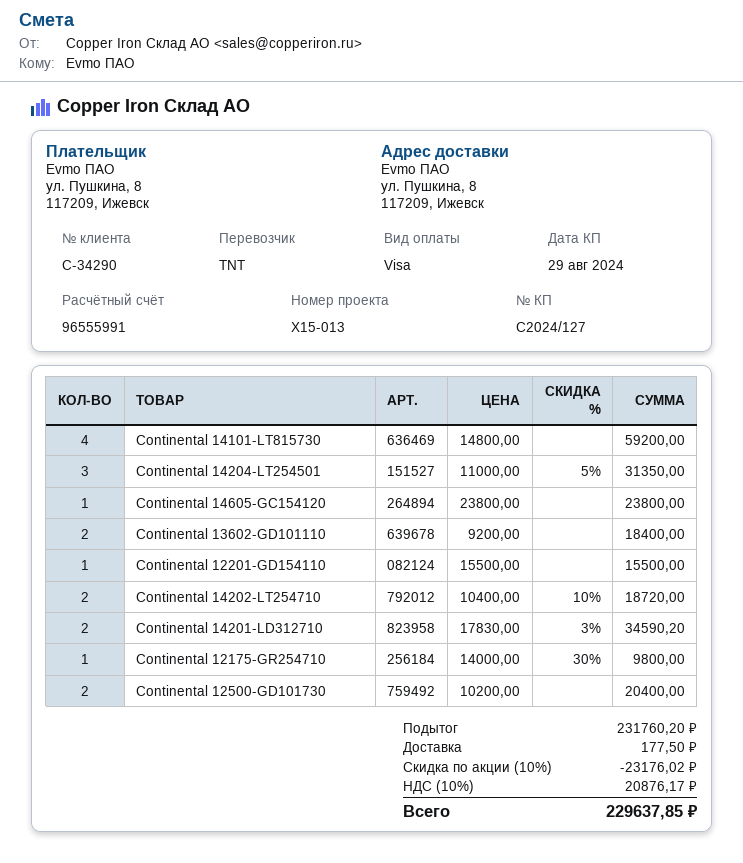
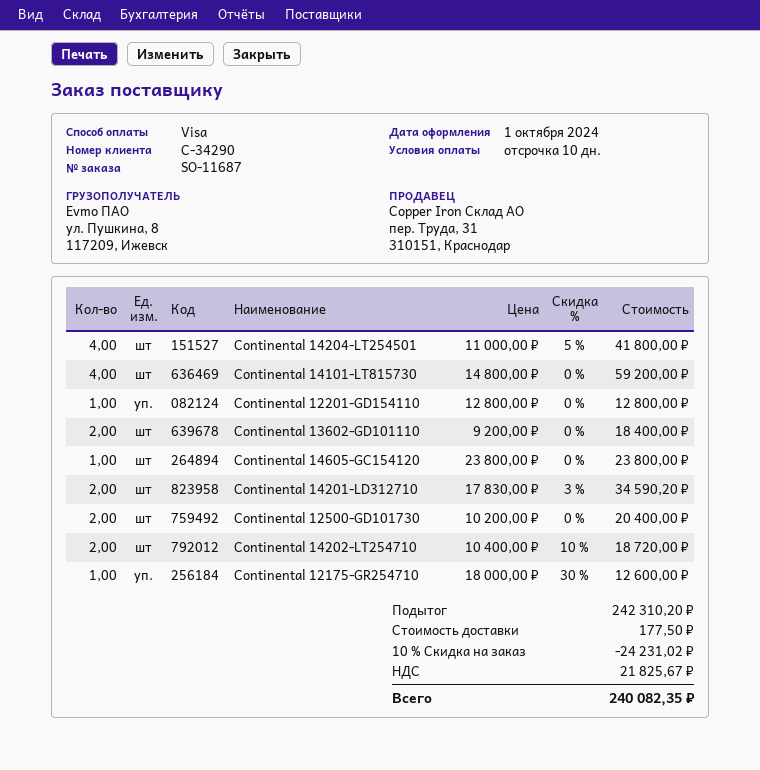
Continental 14204-LT254501: 3 x 11000.00 - 5% = 31350.00 -> 4 x 11000.00 - 5% = 41800.00
Continental 12201-GD154110: 1 x 15500.00 = 15500.00 -> 1 x 12800.00 = 12800.00
Continental 12175-GR254710: 1 x 14000.00 - 30% = 9800.00 -> 1 x 18000.00 - 30% = 12600.00
subtotal: 231760.20 -> 242310.20
discount: 10% = 23176.02 -> 10% = 24231.02
tax: 20876.17 -> 21825.67
total: 229637.85 -> 240082.35

